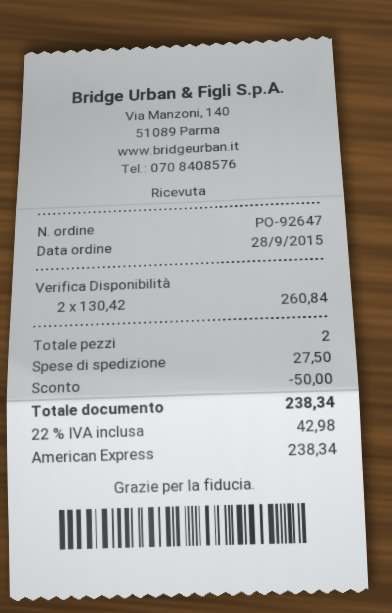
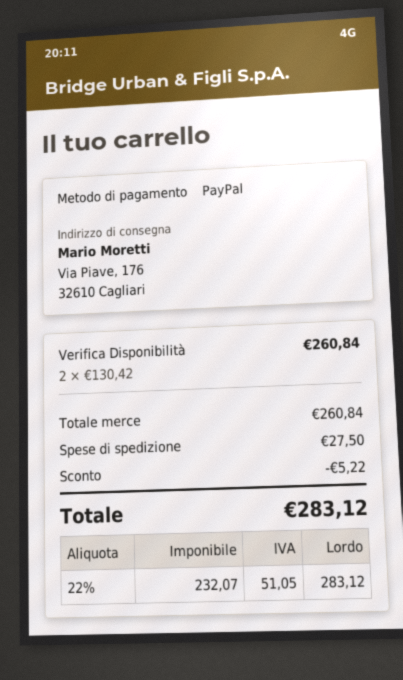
payment method: American Express -> PayPal
discount: 50.00 -> 5.22
tax: 22% = 42.98 -> 22% = 51.05
total: 238.34 -> 283.12

